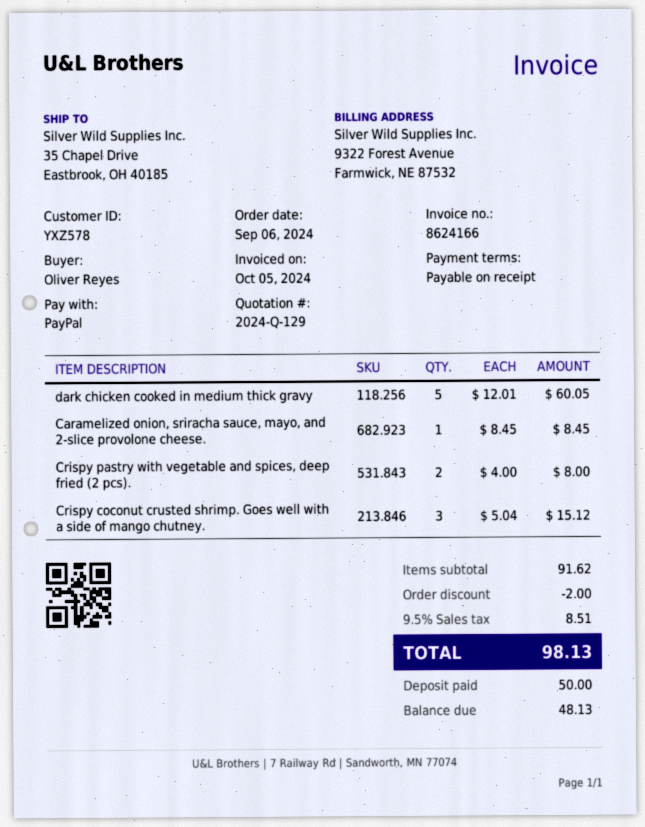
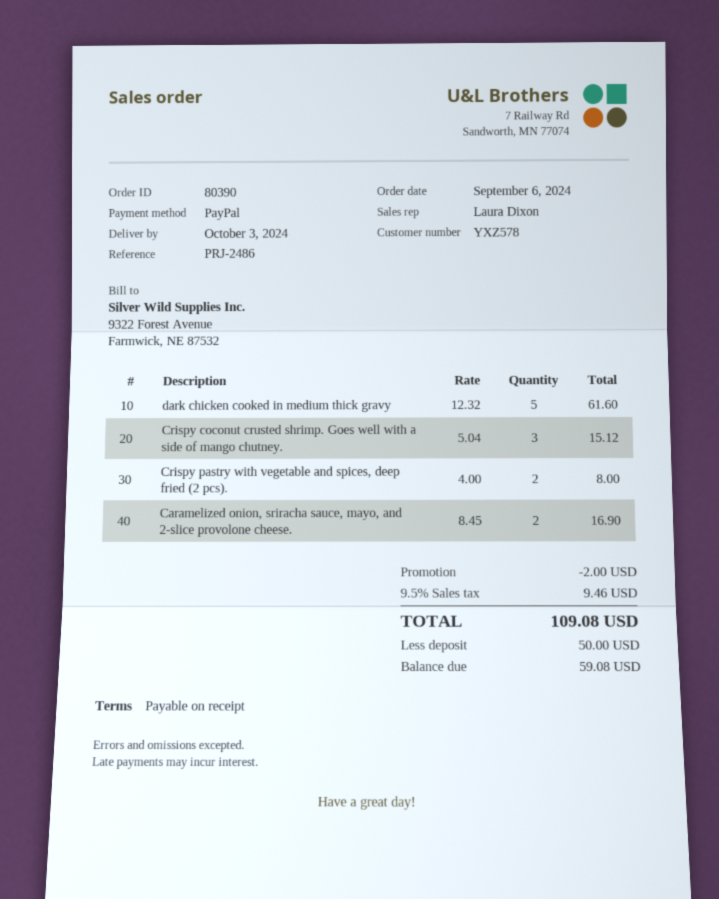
dark chicken cooked in medium thick gravy: 5 x 12.01 = 60.05 -> 5 x 12.32 = 61.60
Caramelized onion, sriracha sauce, mayo, and 2-slice provolone cheese.: 1 x 8.45 = 8.45 -> 2 x 8.45 = 16.90
tax: 9.5% = 8.51 -> 9.5% = 9.46
total: 98.13 -> 109.08
balance: 48.13 -> 59.08

